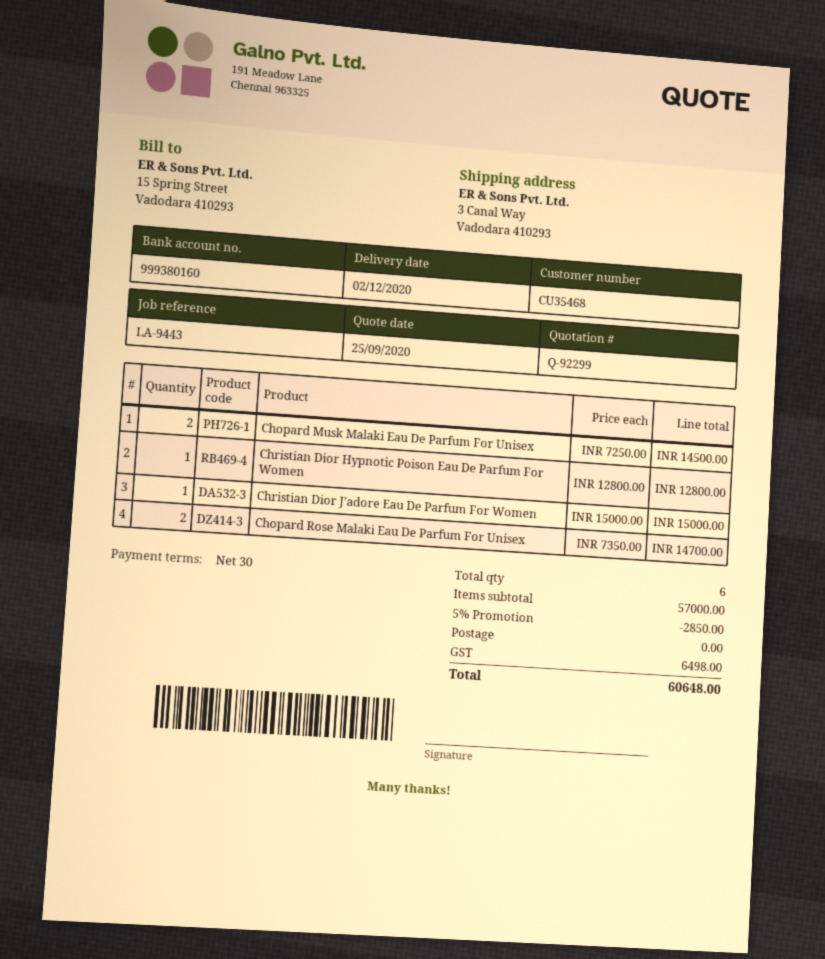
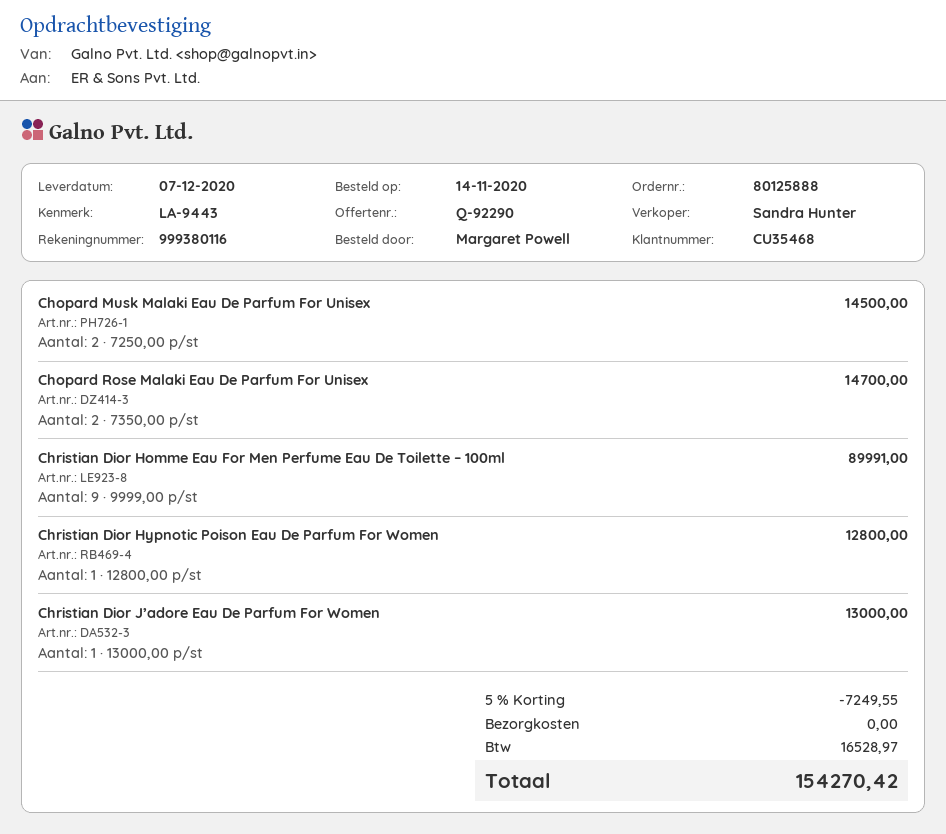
quote number: Q-92299 -> Q-92290
delivery date: 2020-12-02 -> 2020-12-07
bank account: 999380160 -> 999380116
Christian Dior J’adore Eau De Parfum For Women: 1 x 15000.00 = 15000.00 -> 1 x 13000.00 = 13000.00
Christian Dior Homme Eau For Men Perfume Eau De Toilette – 100ml: none -> 9 x 9999.00 = 89991.00
discount: 5% = 2850.00 -> 5% = 7249.55
tax: 6498.00 -> 16528.97
total: 60648.00 -> 154270.42

